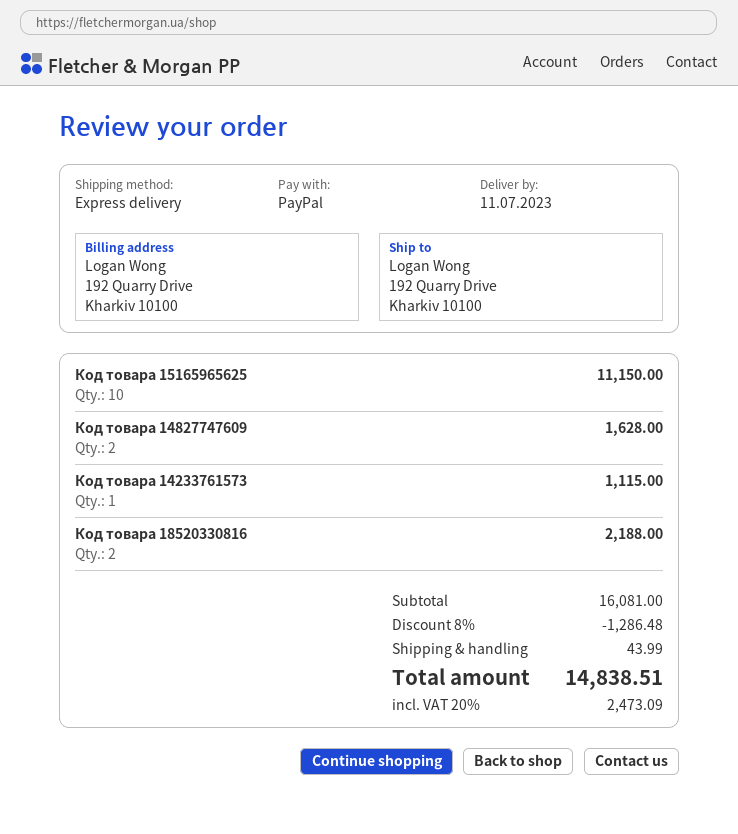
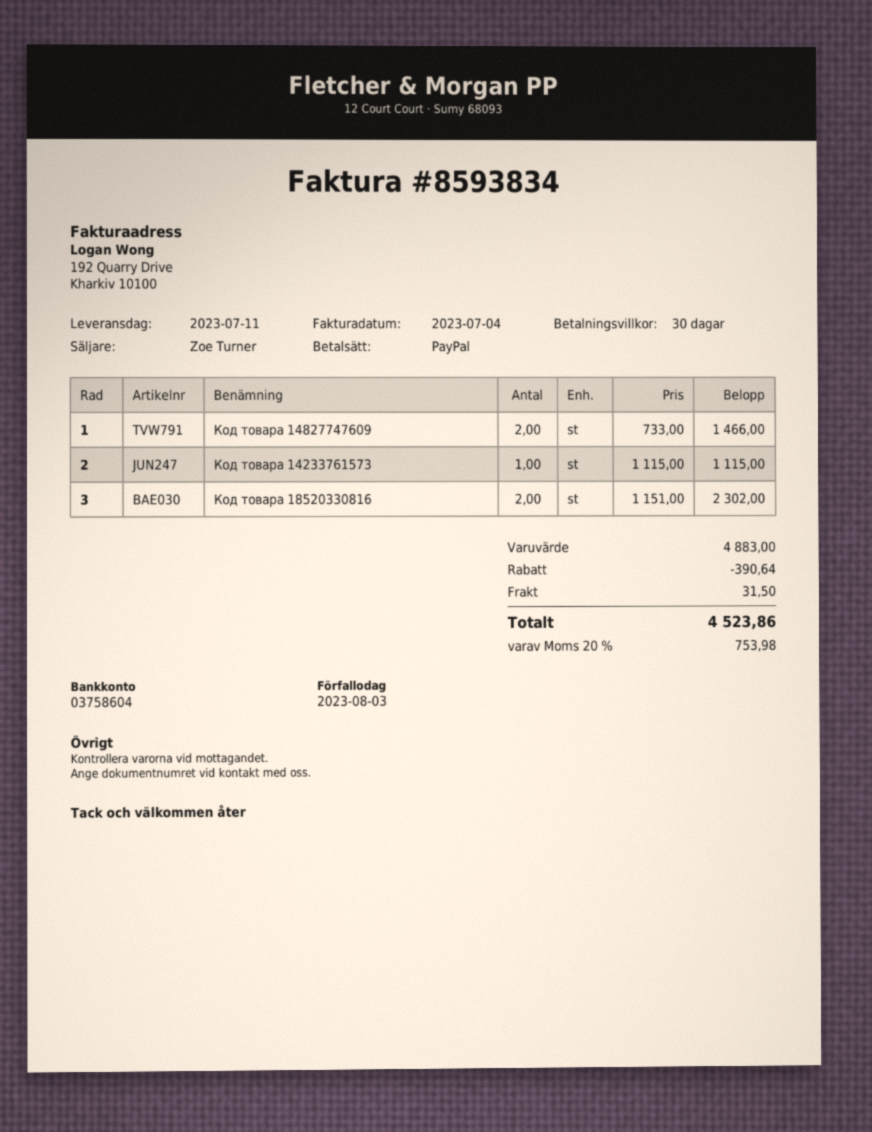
Код товара 15165965625: 10 for 11150.00 -> none
Код товара 14827747609: 2 for 1628.00 -> 2 for 1466.00
Код товара 18520330816: 2 for 2188.00 -> 2 for 2302.00
subtotal: 16081.00 -> 4883.00
discount: 1286.48 -> 390.64
shipping: 43.99 -> 31.50
tax: 20% = 2473.09 -> 20% = 753.98
total: 14838.51 -> 4523.86

